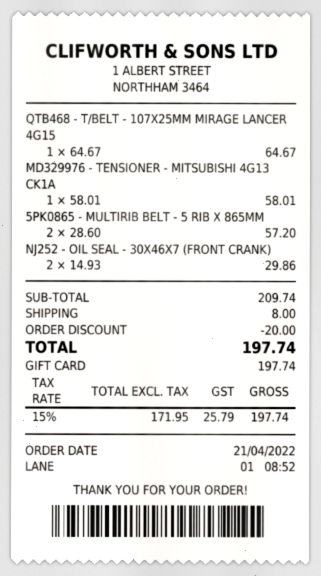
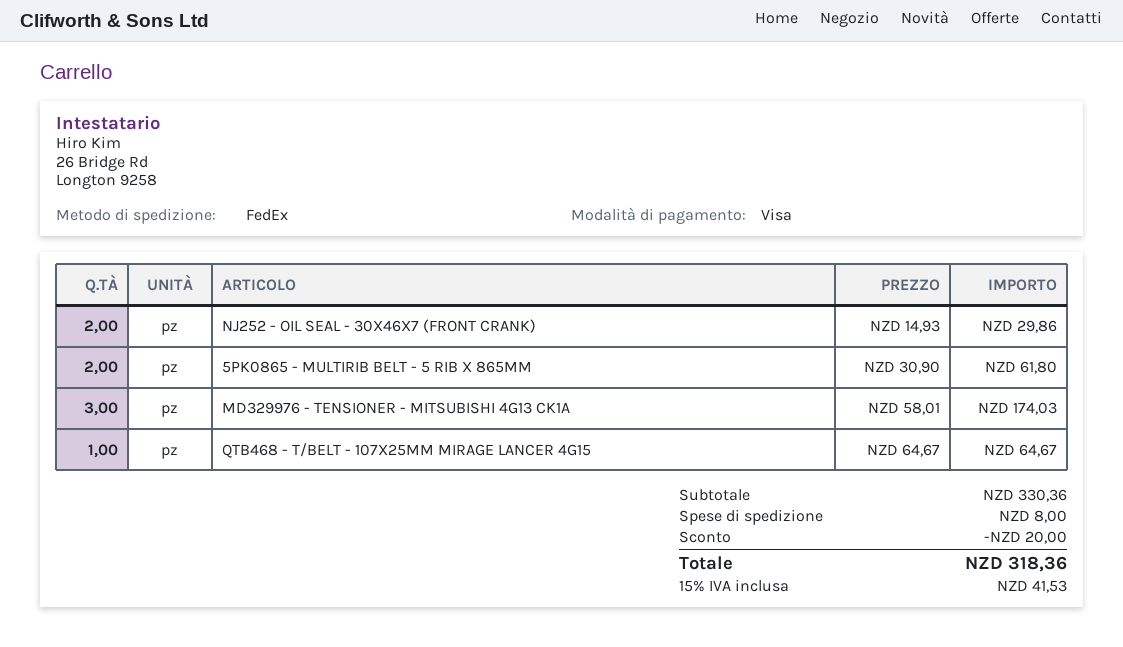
payment method: gift card -> Visa
MD329976 - TENSIONER - MITSUBISHI 4G13 CK1A: 1 x 58.01 = 58.01 -> 3 x 58.01 = 174.03
5PK0865 - MULTIRIB BELT - 5 RIB X 865MM: 2 x 28.60 = 57.20 -> 2 x 30.90 = 61.80
subtotal: 209.74 -> 330.36
tax: 15% = 25.79 -> 15% = 41.53
total: 197.74 -> 318.36

